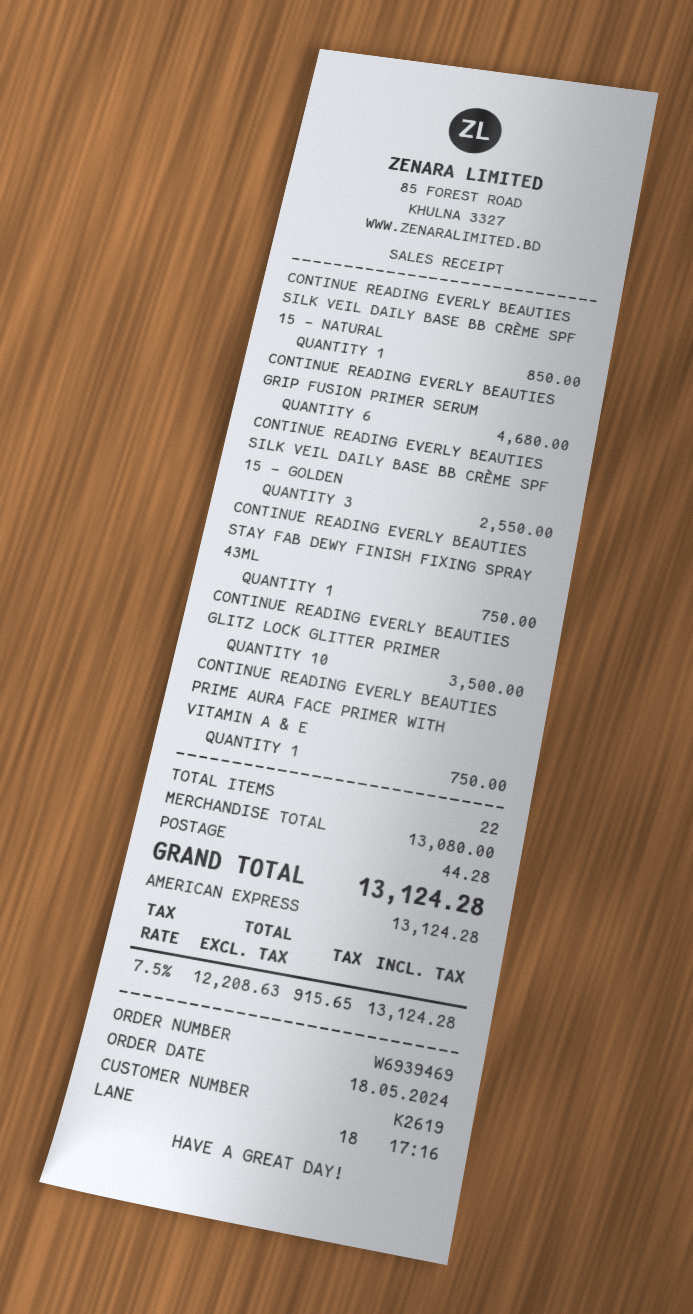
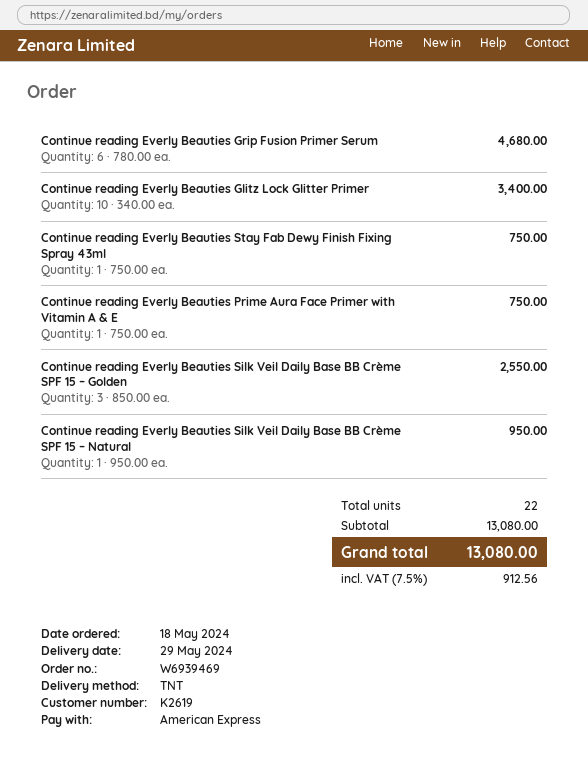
CONTINUE READING EVERLY BEAUTIES SILK VEIL DAILY BASE BB CRÈME SPF 15 – NATURAL: 1 for 850.00 -> 1 for 950.00
CONTINUE READING EVERLY BEAUTIES GLITZ LOCK GLITTER PRIMER: 10 for 3500.00 -> 10 for 3400.00
shipping: 44.28 -> none
tax: 7.5% = 915.65 -> 7.5% = 912.56
total: 13124.28 -> 13080.00

